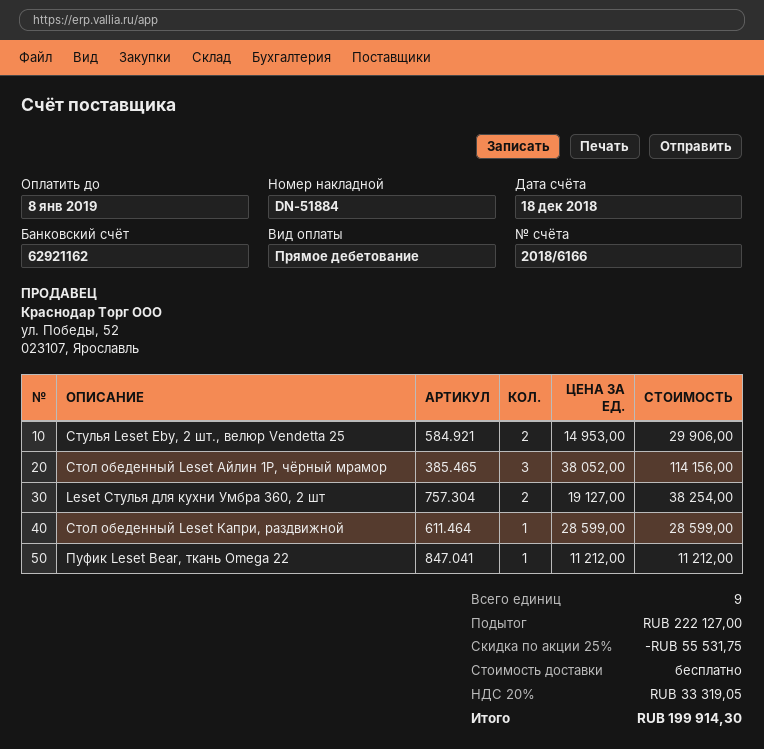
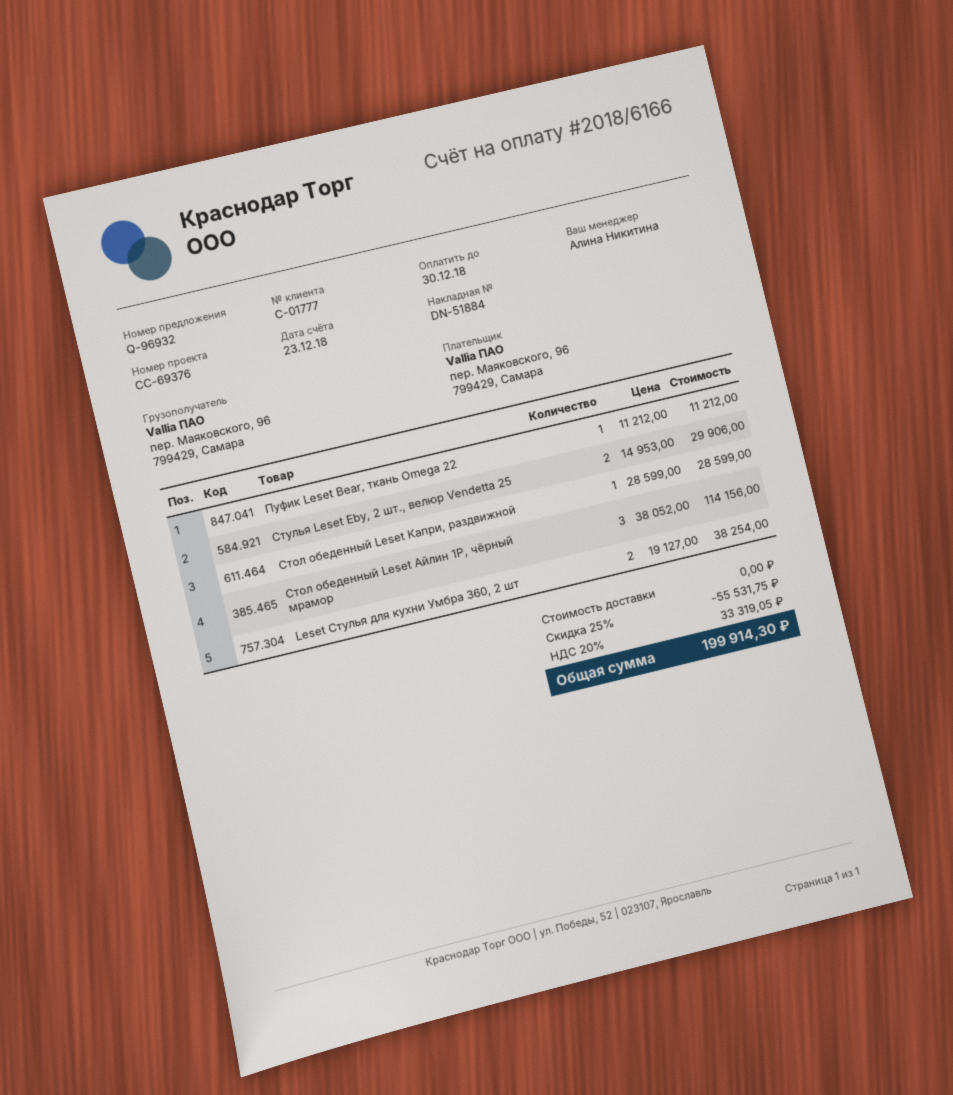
invoice date: 2018-12-18 -> 2018-12-23
due date: 2019-01-08 -> 2018-12-30

